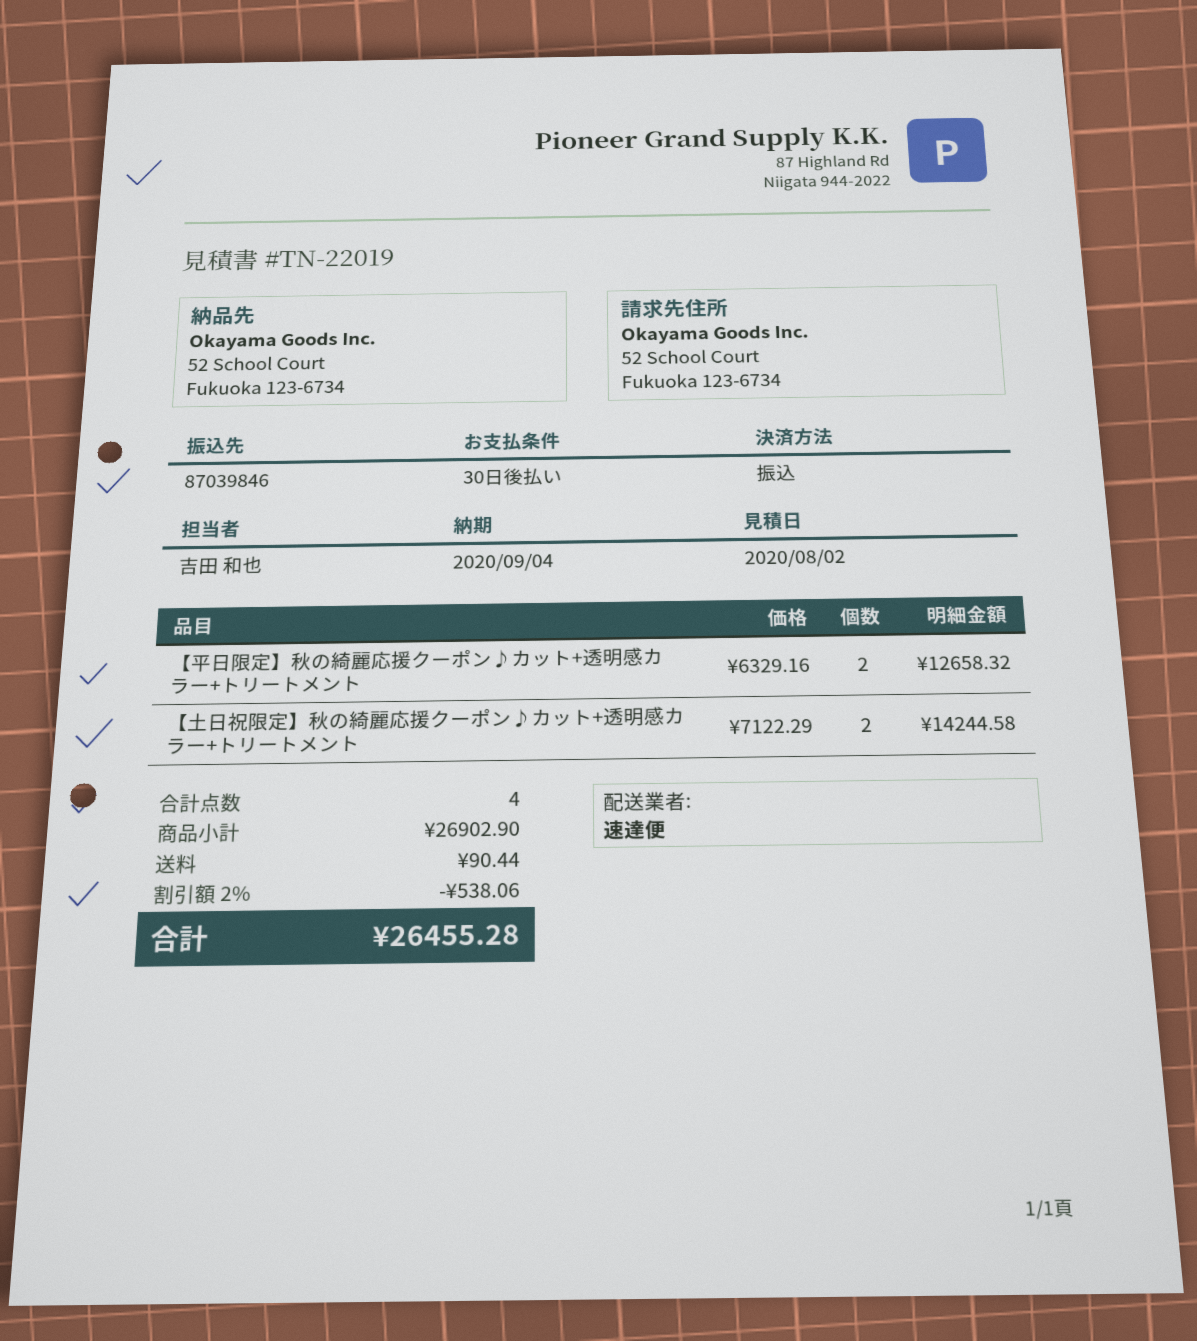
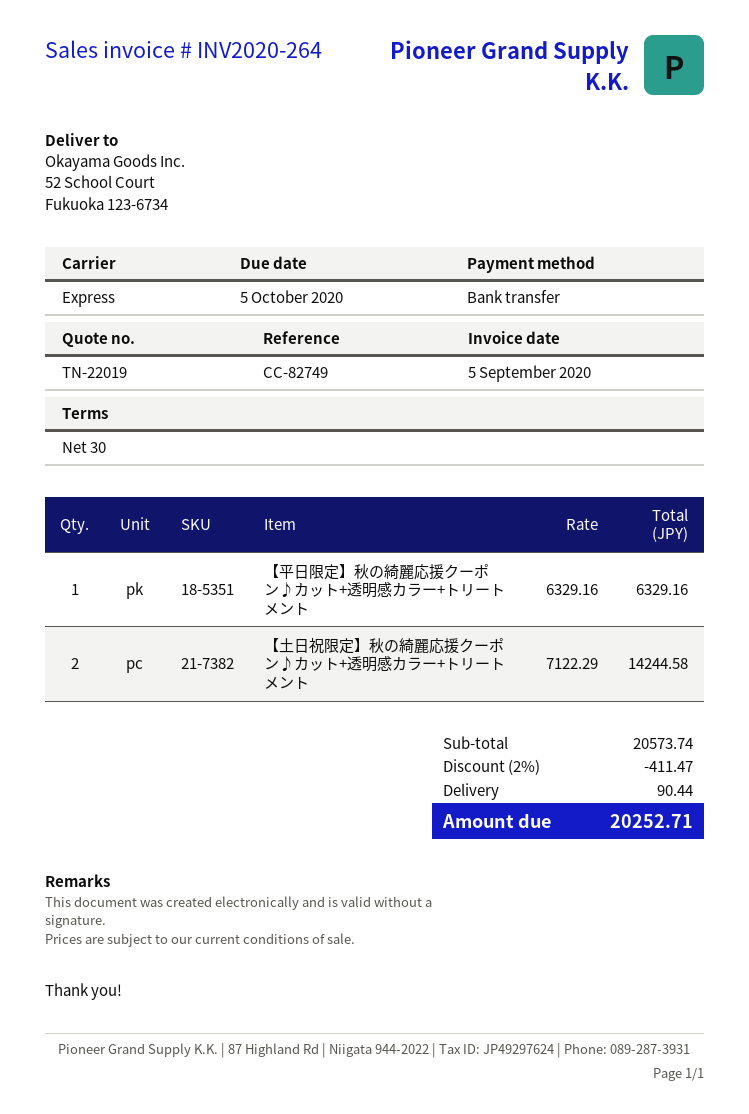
【平日限定】秋の綺麗応援クーポン♪カット+透明感カラー+トリートメント: 2 x 6329.16 = 12658.32 -> 1 x 6329.16 = 6329.16
subtotal: 26902.90 -> 20573.74
discount: 2% = 538.06 -> 2% = 411.47
total: 26455.28 -> 20252.71

